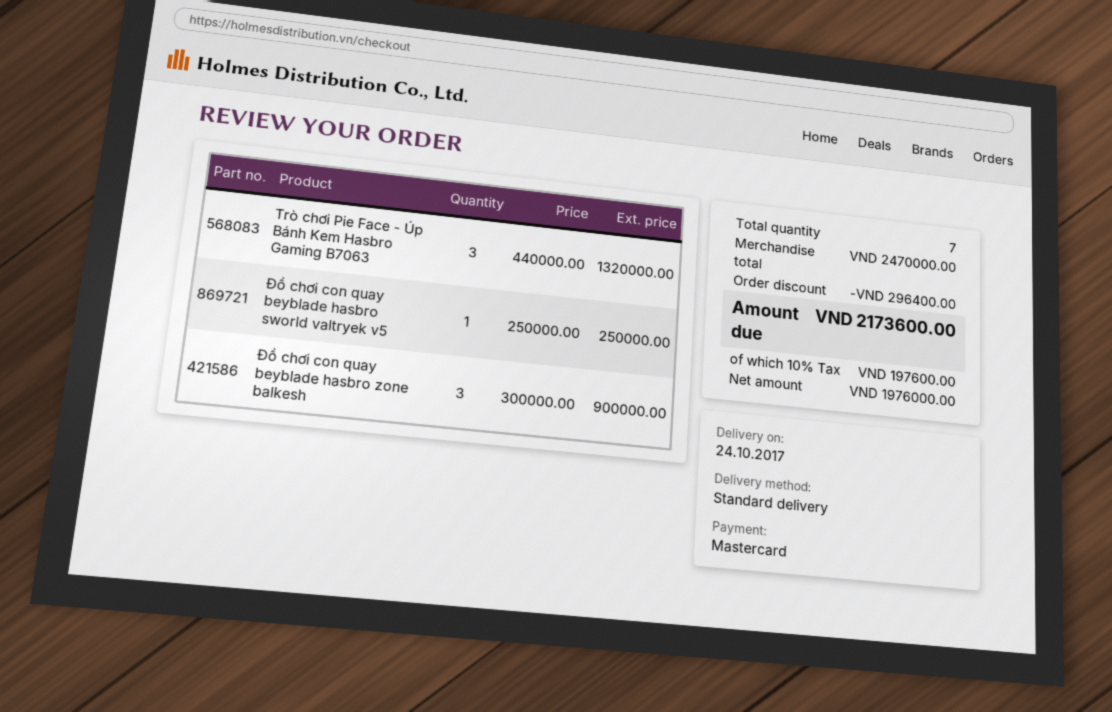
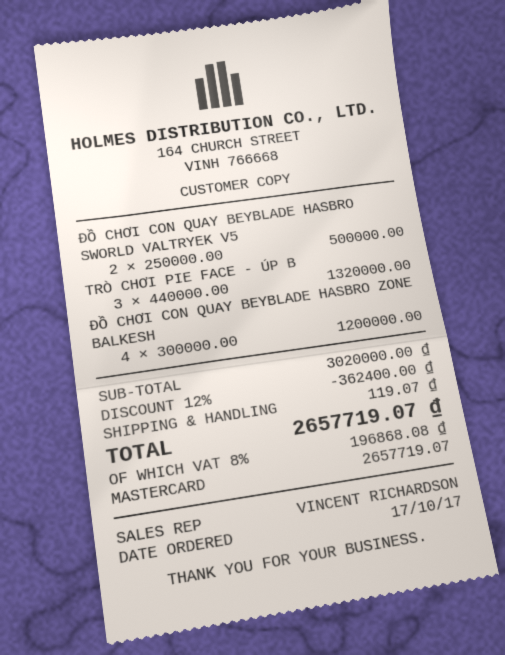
Đồ chơi con quay beyblade hasbro sworld valtryek v5: 1 x 250000.00 = 250000.00 -> 2 x 250000.00 = 500000.00
Đồ chơi con quay beyblade hasbro zone balkesh: 3 x 300000.00 = 900000.00 -> 4 x 300000.00 = 1200000.00
subtotal: 2470000.00 -> 3020000.00
discount: 296400.00 -> 362400.00
shipping: none -> 119.07
tax: 10% = 197600.00 -> 8% = 196868.08
total: 2173600.00 -> 2657719.07

